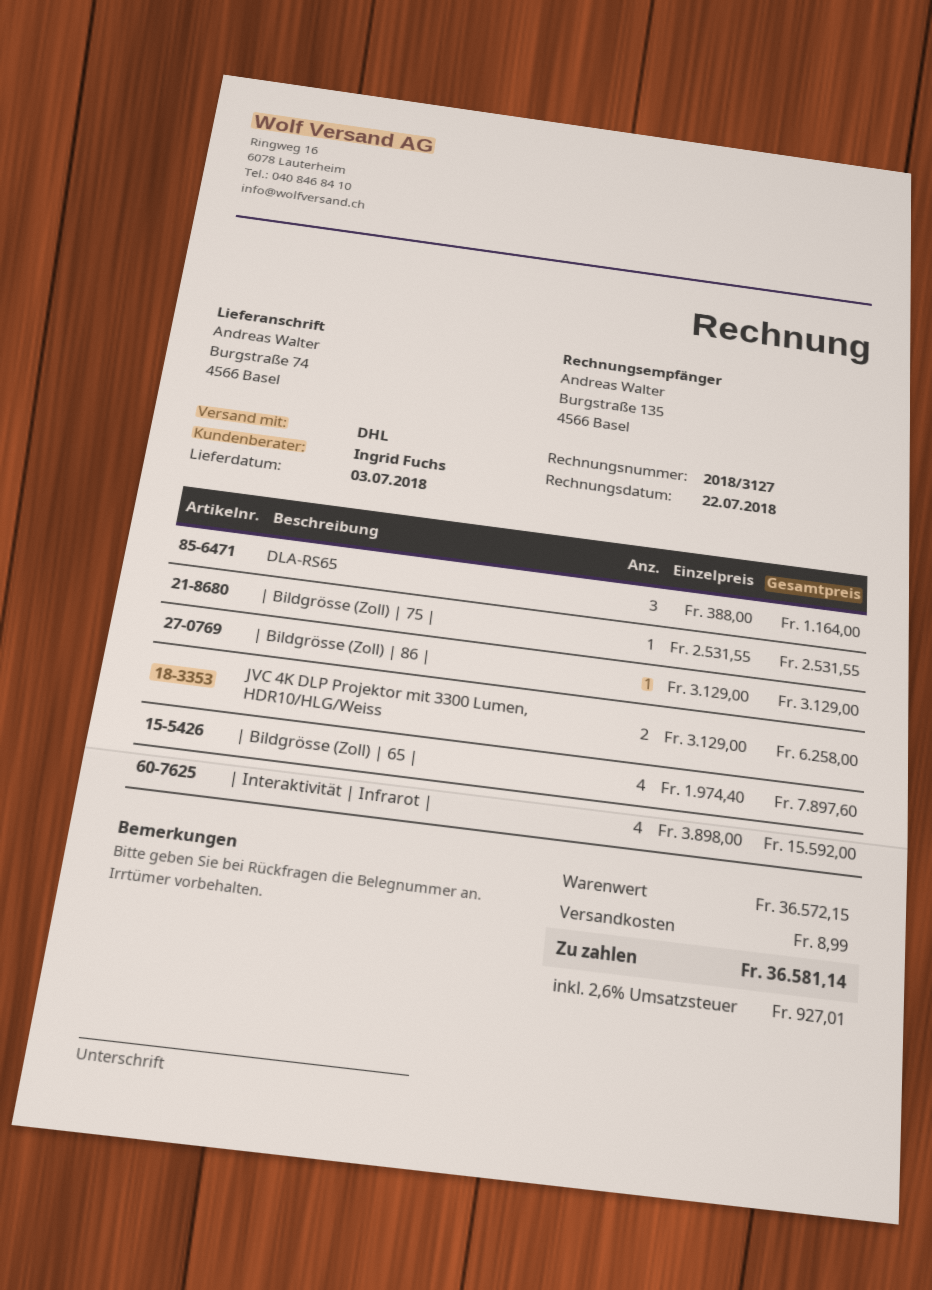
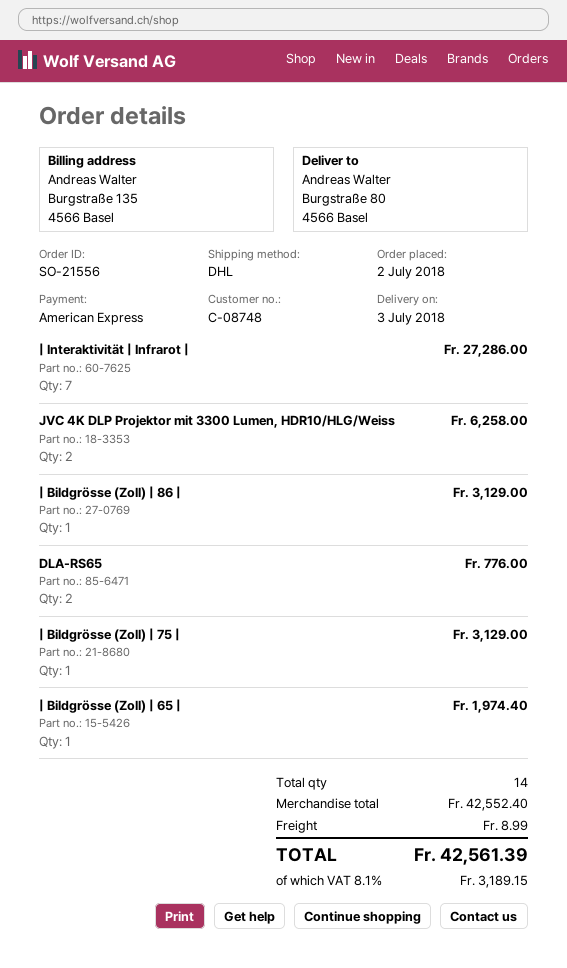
ship to: Burgstraße 74, 4566 Basel -> Burgstraße 80, 4566 Basel
DLA-RS65: 3 for 1164.00 -> 2 for 776.00
| Bildgrösse (Zoll) | 75 |: 1 for 2531.55 -> 1 for 3129.00
| Bildgrösse (Zoll) | 65 |: 4 for 7897.60 -> 1 for 1974.40
| Interaktivität | Infrarot |: 4 for 15592.00 -> 7 for 27286.00
subtotal: 36572.15 -> 42552.40
tax: 2.6% = 927.01 -> 8.1% = 3189.15
total: 36581.14 -> 42561.39

